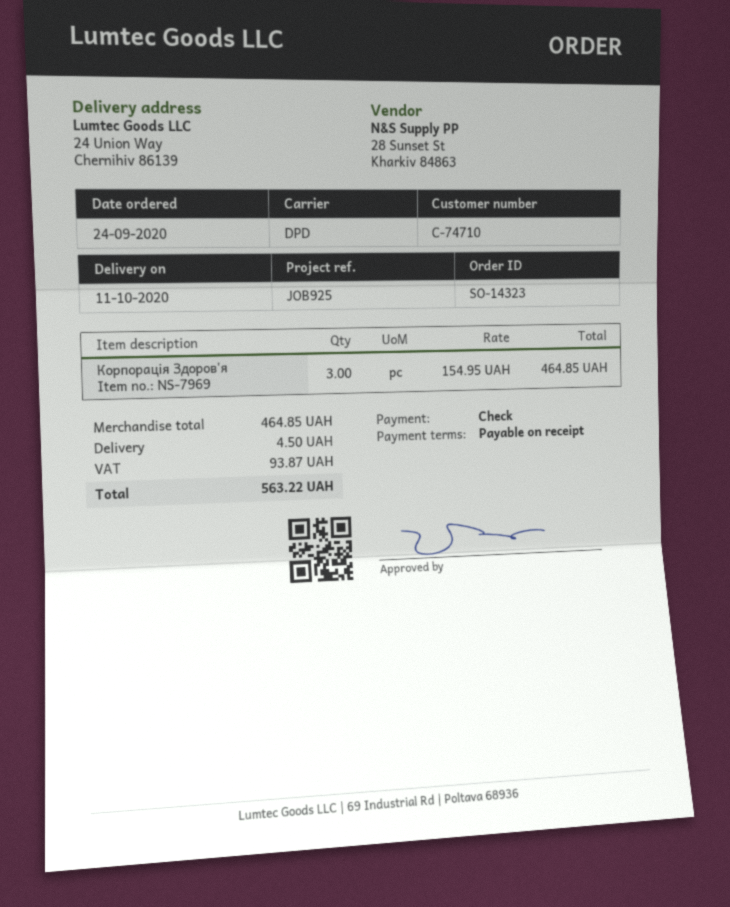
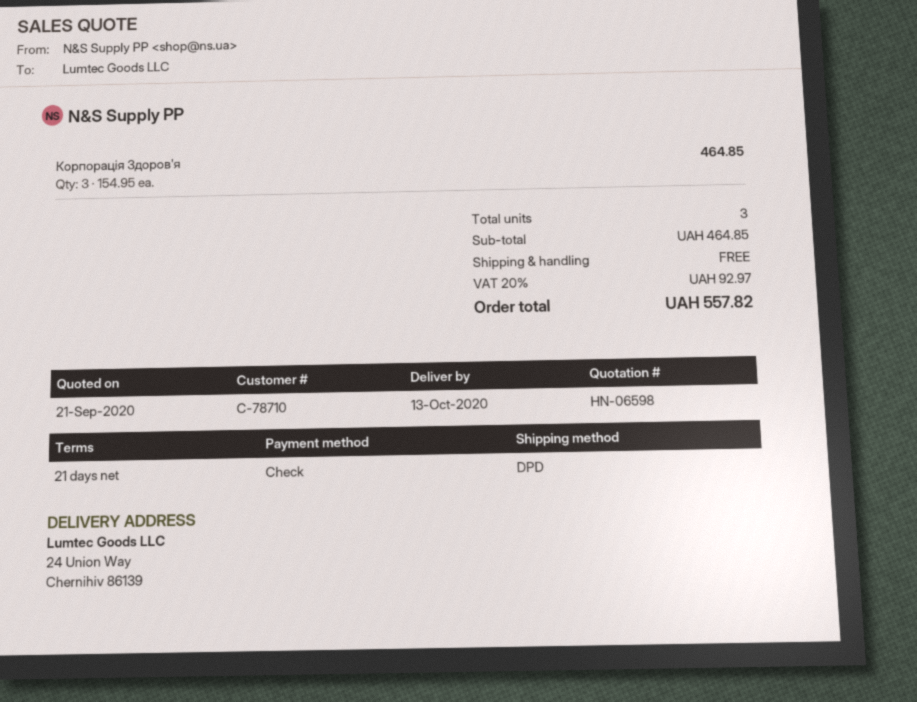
delivery date: 2020-10-11 -> 2020-10-13
payment terms: on receipt -> 21 days
customer number: C-74710 -> C-78710
shipping: 4.50 -> 0.00
tax: 93.87 -> 92.97
total: 563.22 -> 557.82

